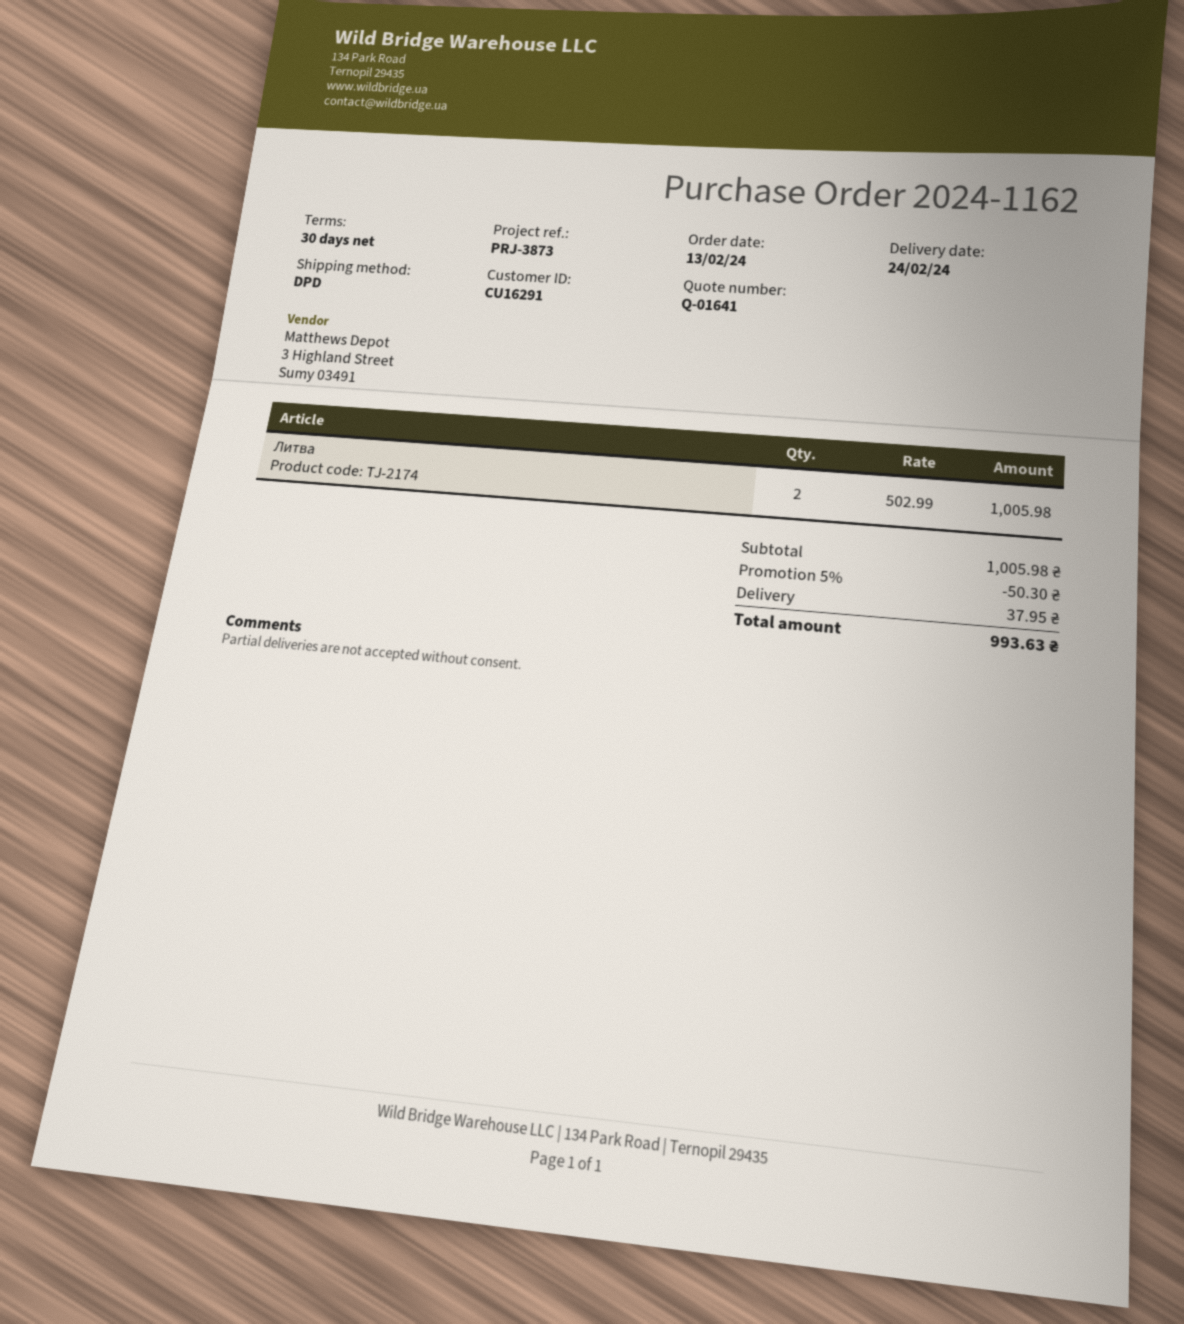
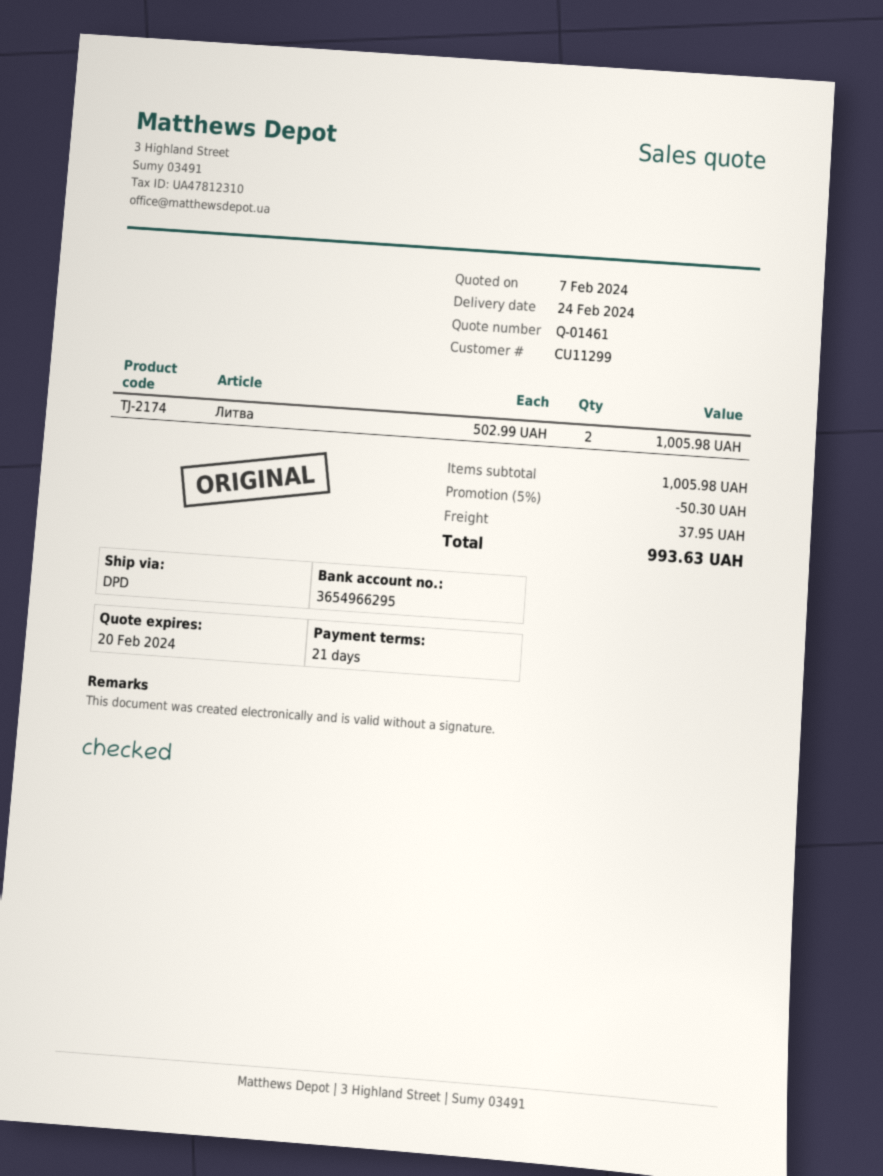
quote number: Q-01641 -> Q-01461
payment terms: 30 days -> 21 days
customer number: CU16291 -> CU11299

